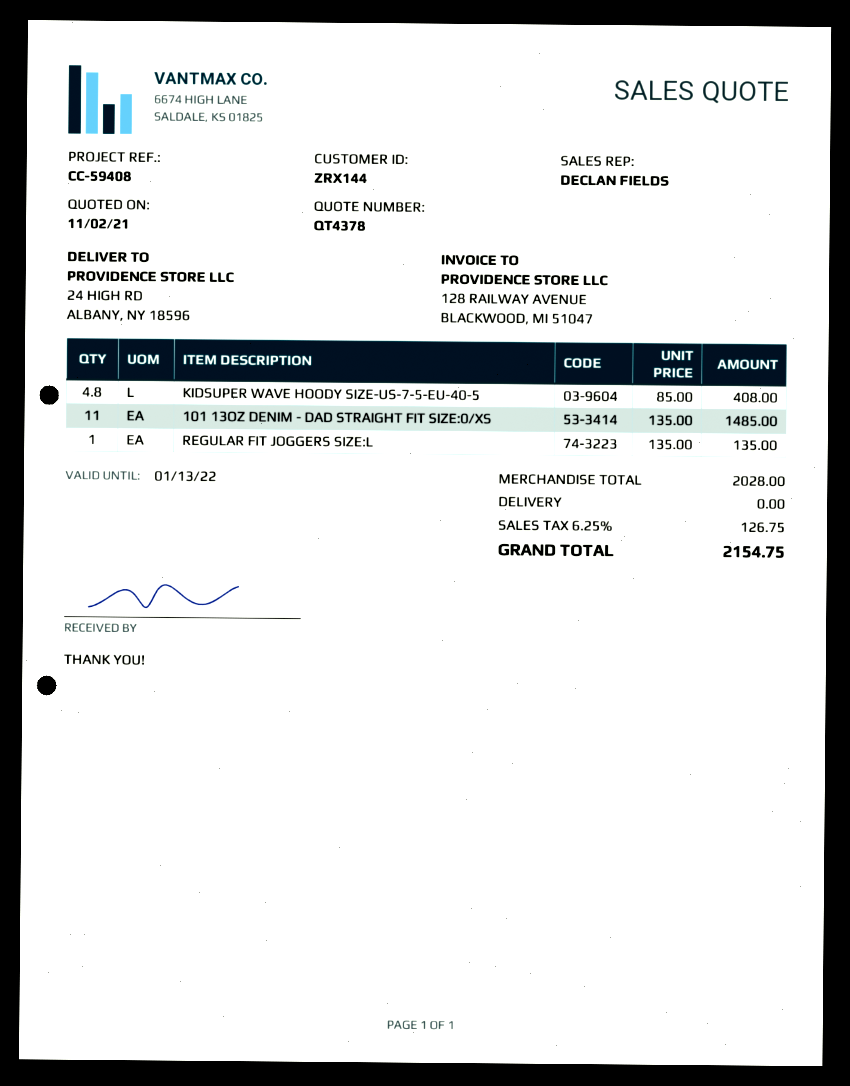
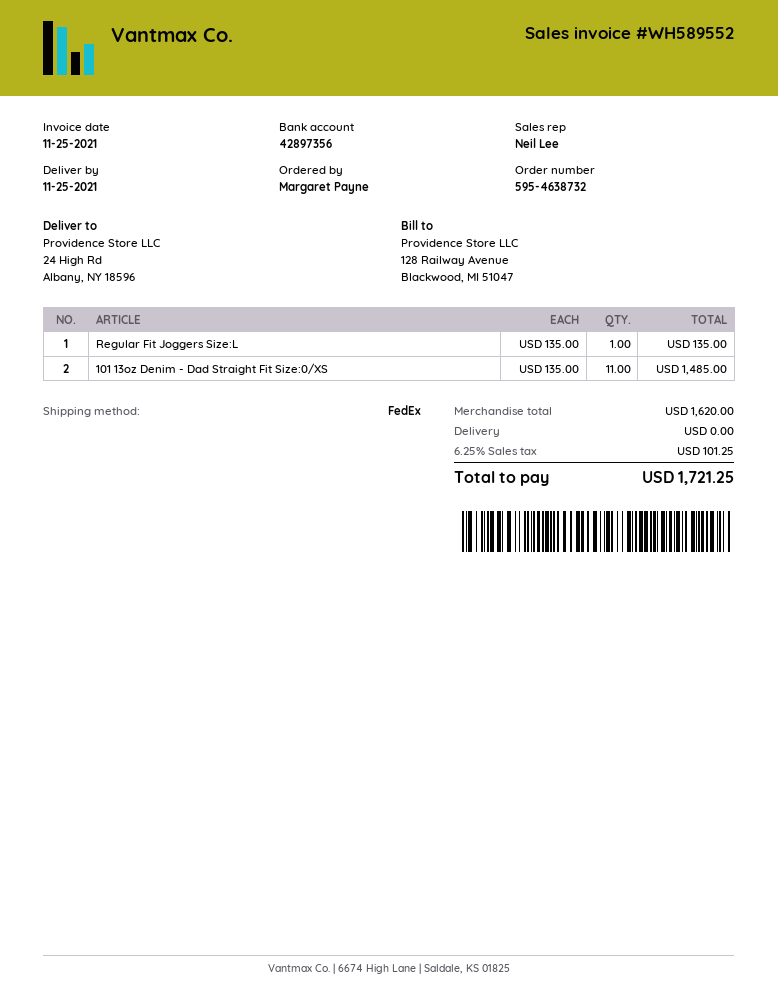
sales rep: DECLAN FIELDS -> Neil Lee
KIDSUPER WAVE HOODY SIZE-US-7-5-EU-40-5: 4.8 x 85.00 = 408.00 -> none
subtotal: 2028.00 -> 1620.00
tax: 6.25% = 126.75 -> 6.25% = 101.25
total: 2154.75 -> 1721.25

